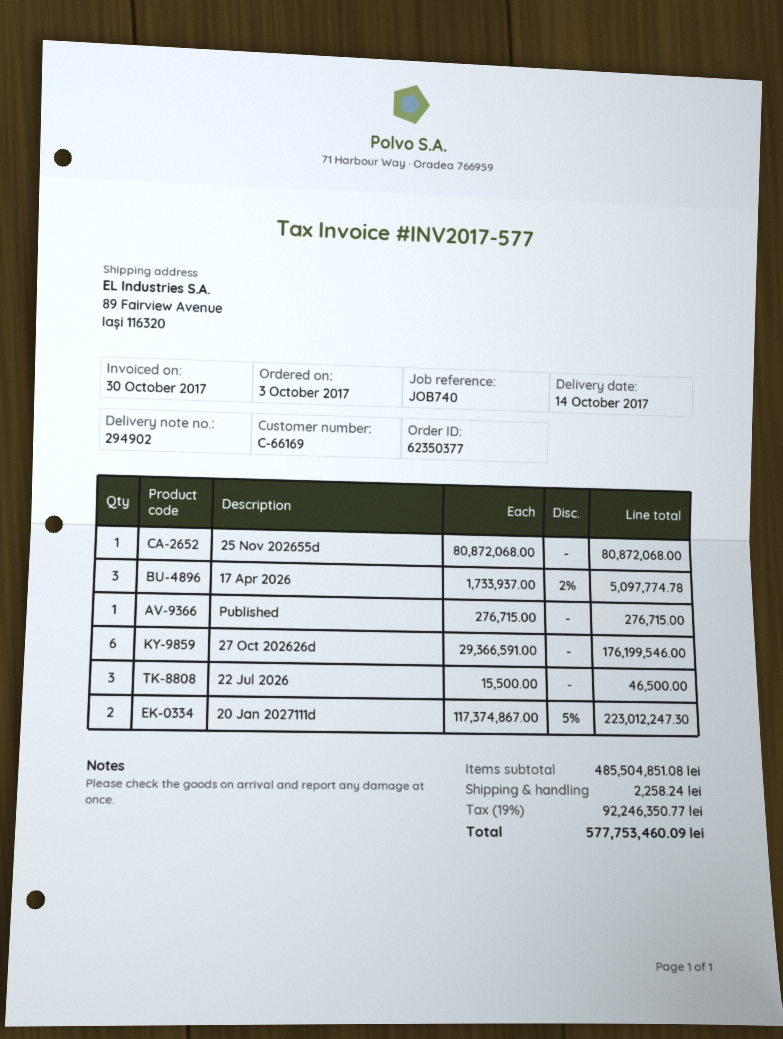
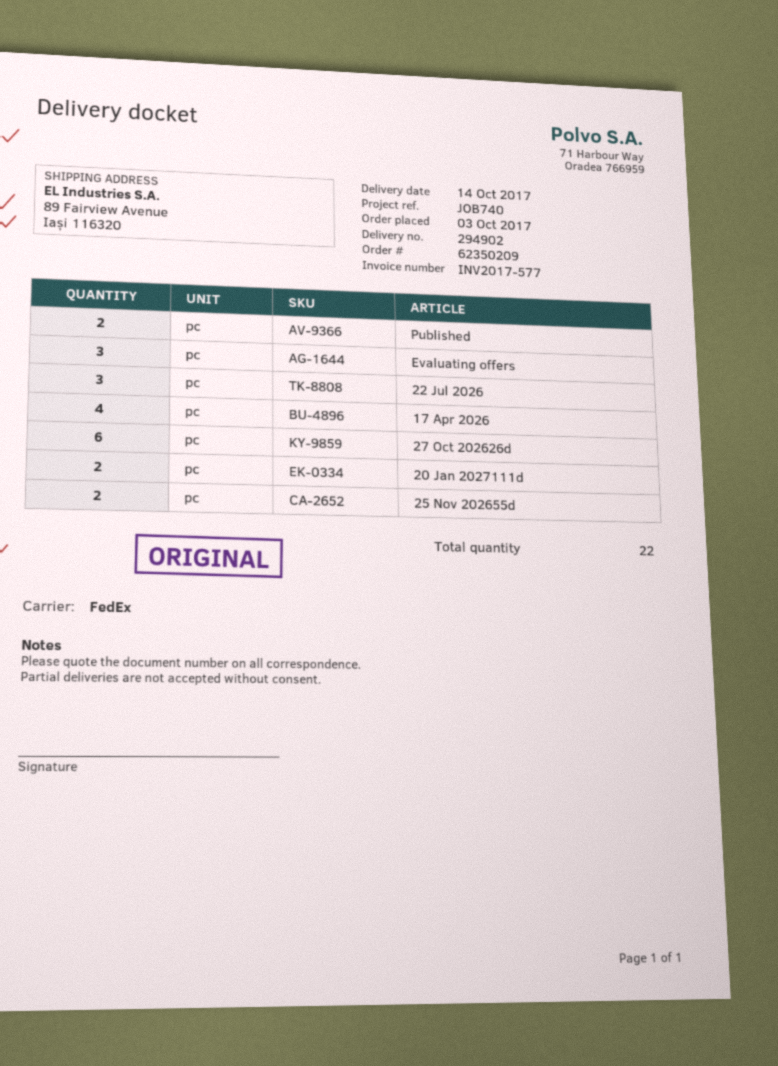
order number: 62350377 -> 62350209
25 Nov 202655d: 1 -> 2
17 Apr 2026: 3 -> 4
Published: 1 -> 2
Evaluating offers: none -> 3

